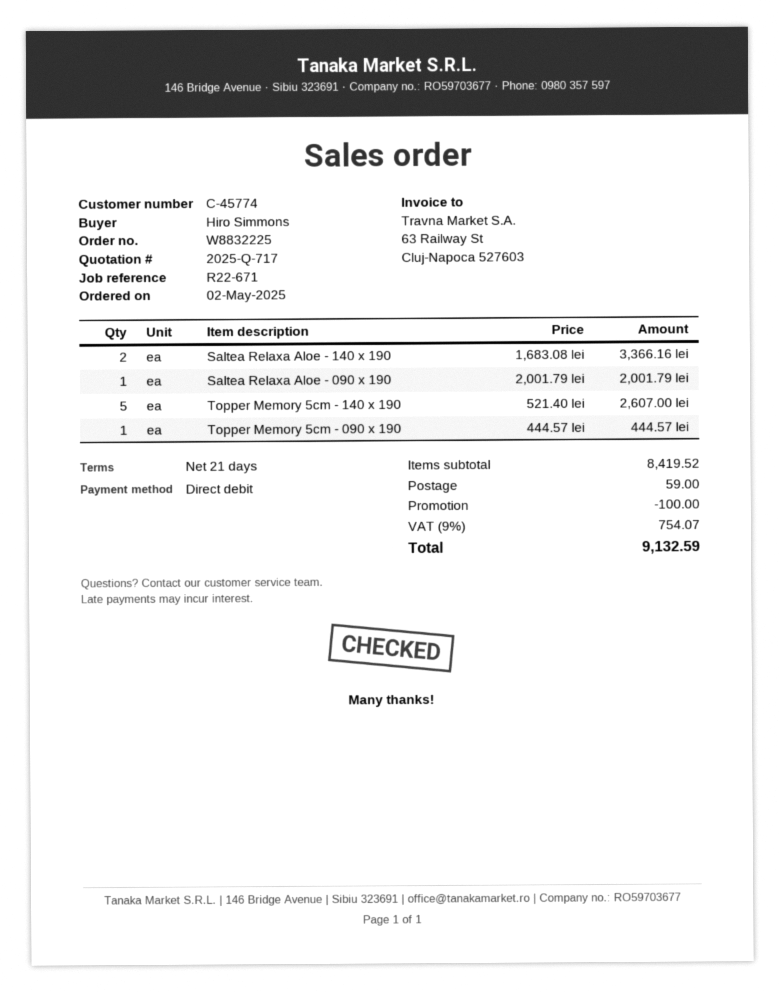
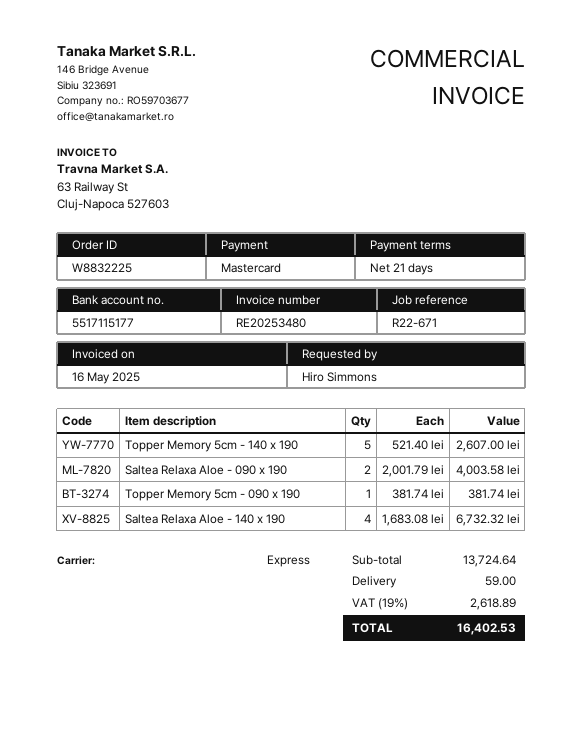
payment method: direct debit -> Mastercard
Saltea Relaxa Aloe - 140 x 190: 2 x 1683.08 = 3366.16 -> 4 x 1683.08 = 6732.32
Saltea Relaxa Aloe - 090 x 190: 1 x 2001.79 = 2001.79 -> 2 x 2001.79 = 4003.58
Topper Memory 5cm - 090 x 190: 1 x 444.57 = 444.57 -> 1 x 381.74 = 381.74
subtotal: 8419.52 -> 13724.64
discount: 100.00 -> none
tax: 9% = 754.07 -> 19% = 2618.89
total: 9132.59 -> 16402.53

